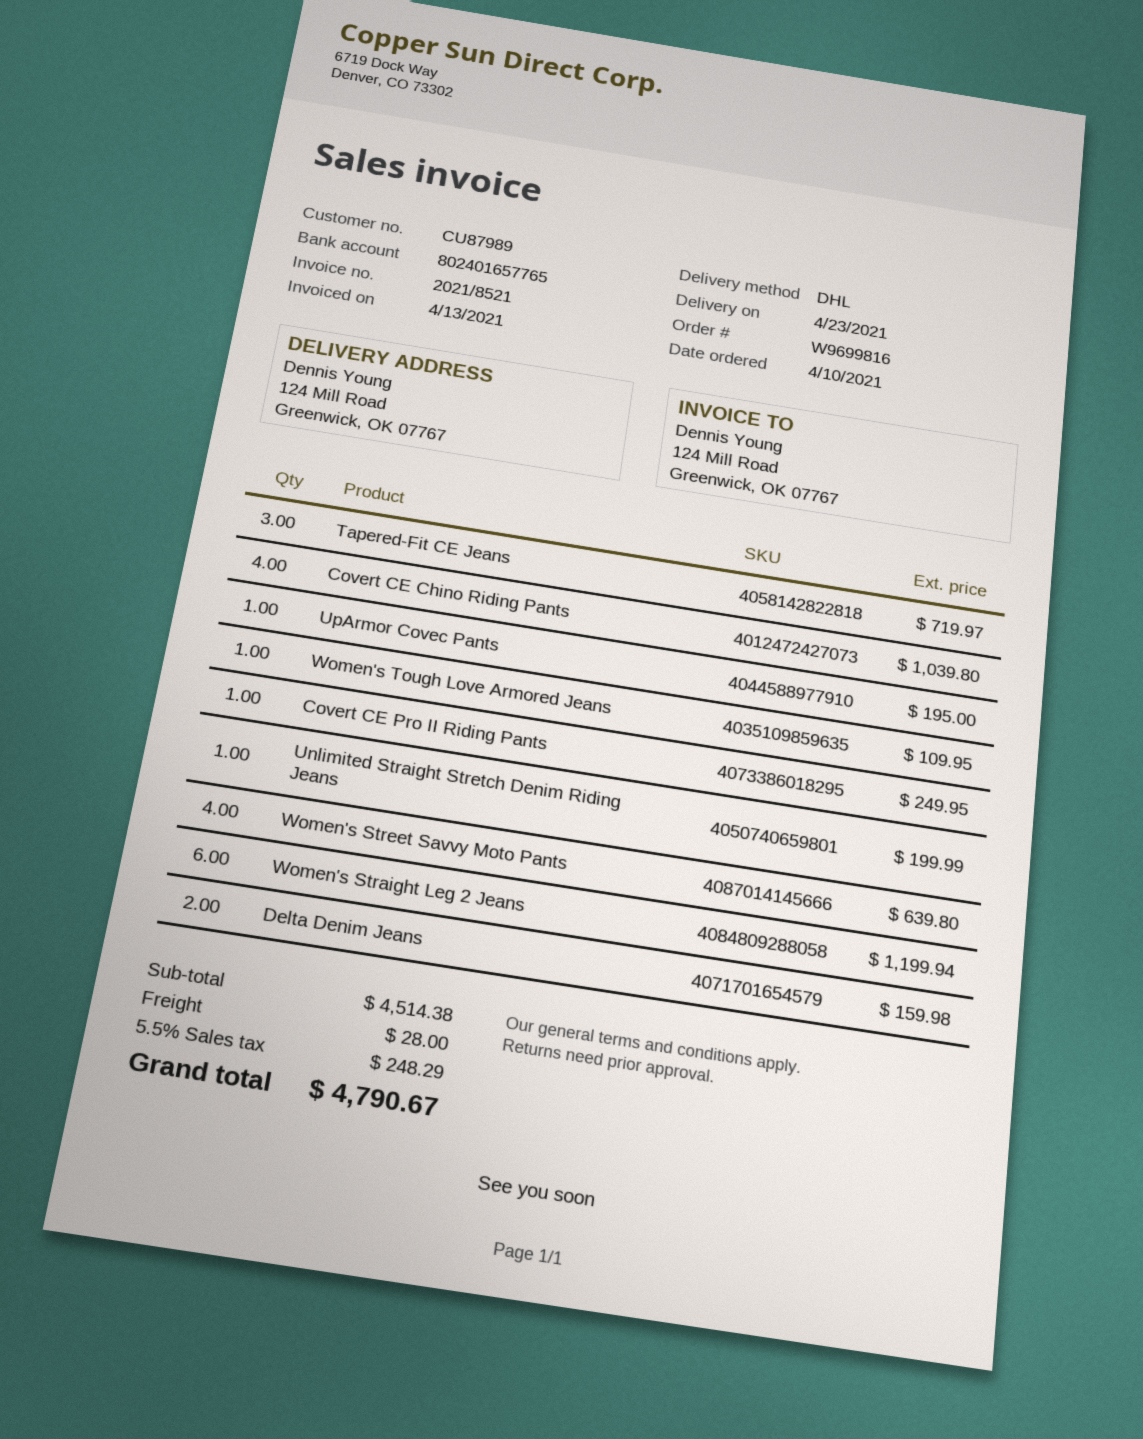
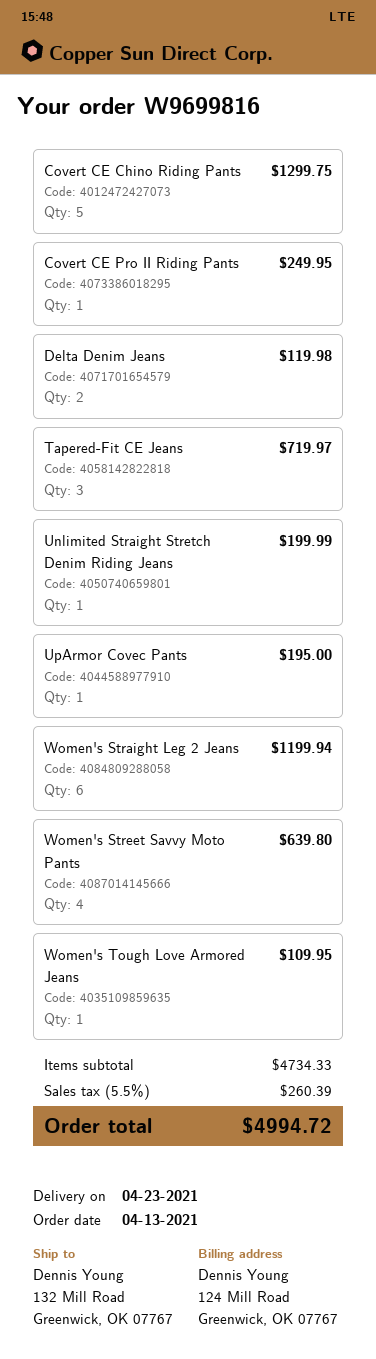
order date: 2021-04-10 -> 2021-04-13
ship to: 124 Mill Road, Greenwick, OK 07767 -> 132 Mill Road, Greenwick, OK 07767
Covert CE Chino Riding Pants: 4 for 1039.80 -> 5 for 1299.75
Delta Denim Jeans: 2 for 159.98 -> 2 for 119.98
subtotal: 4514.38 -> 4734.33
shipping: 28.00 -> none
tax: 5.5% = 248.29 -> 5.5% = 260.39
total: 4790.67 -> 4994.72

